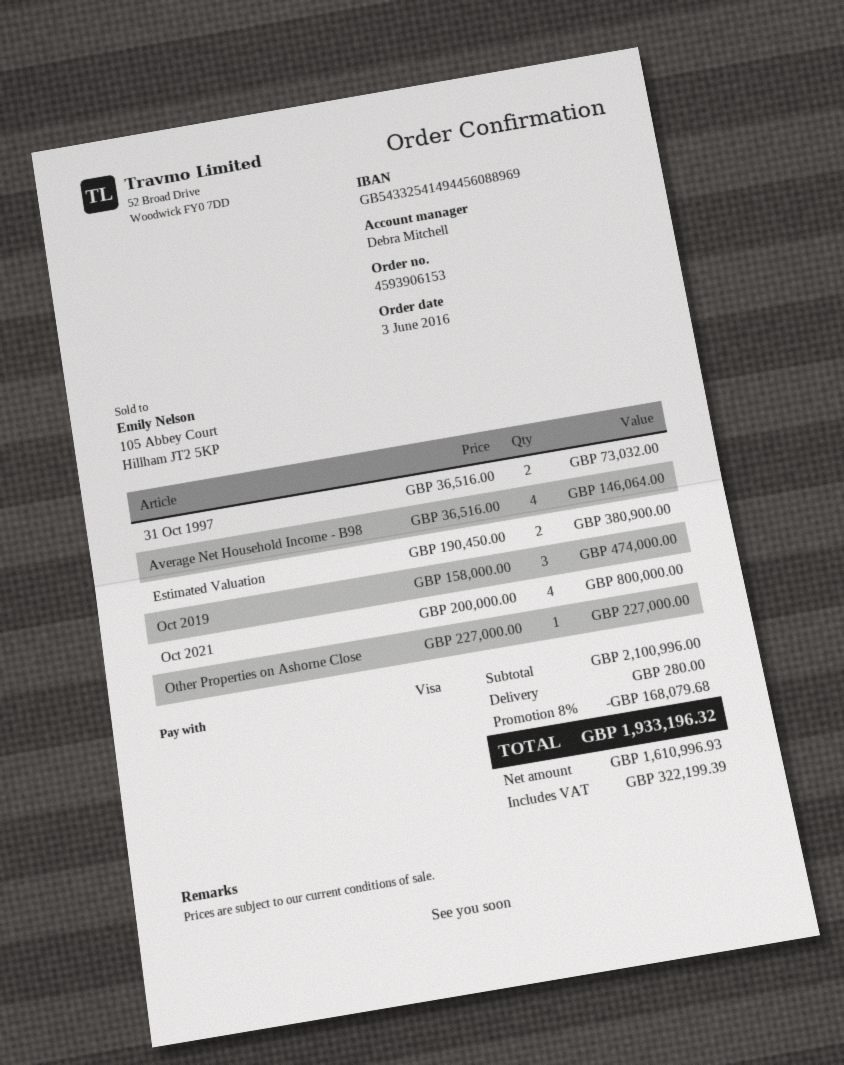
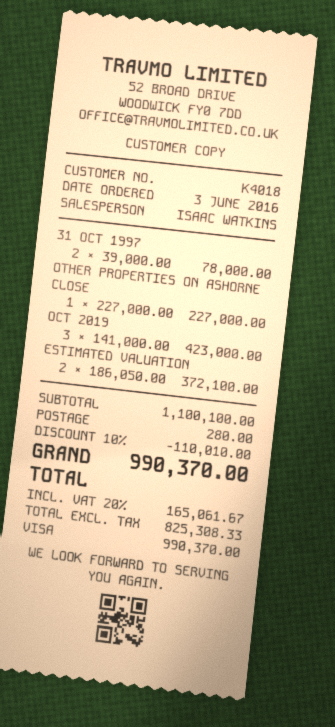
sales rep: Debra Mitchell -> ISAAC WATKINS
31 Oct 1997: 2 x 36516.00 = 73032.00 -> 2 x 39000.00 = 78000.00
Average Net Household Income - B98: 4 x 36516.00 = 146064.00 -> none
Estimated Valuation: 2 x 190450.00 = 380900.00 -> 2 x 186050.00 = 372100.00
Oct 2019: 3 x 158000.00 = 474000.00 -> 3 x 141000.00 = 423000.00
Oct 2021: 4 x 200000.00 = 800000.00 -> none
subtotal: 2100996.00 -> 1100100.00
discount: 8% = 168079.68 -> 10% = 110010.00
net: 1610996.93 -> 825308.33
tax: 322199.39 -> 165061.67
total: 1933196.32 -> 990370.00

